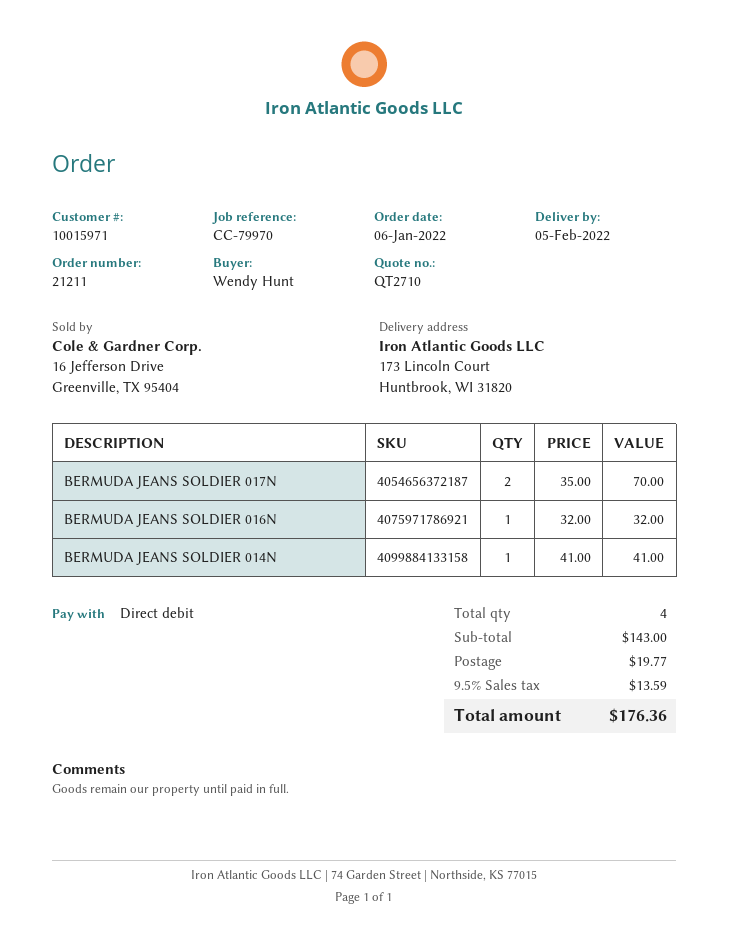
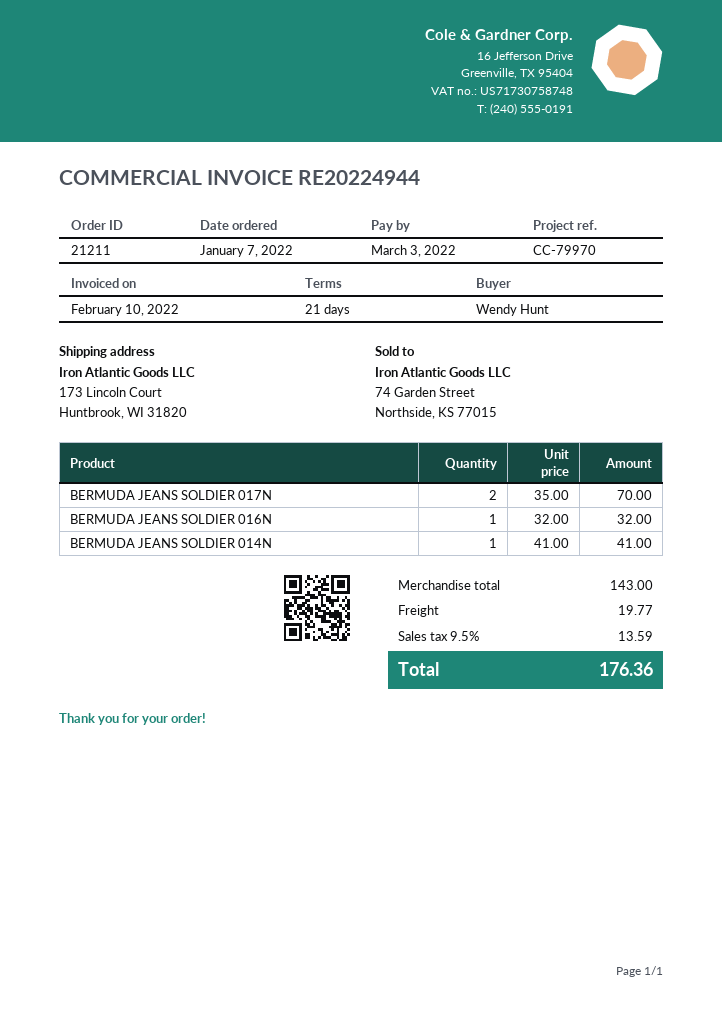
order date: 2022-01-06 -> 2022-01-07

